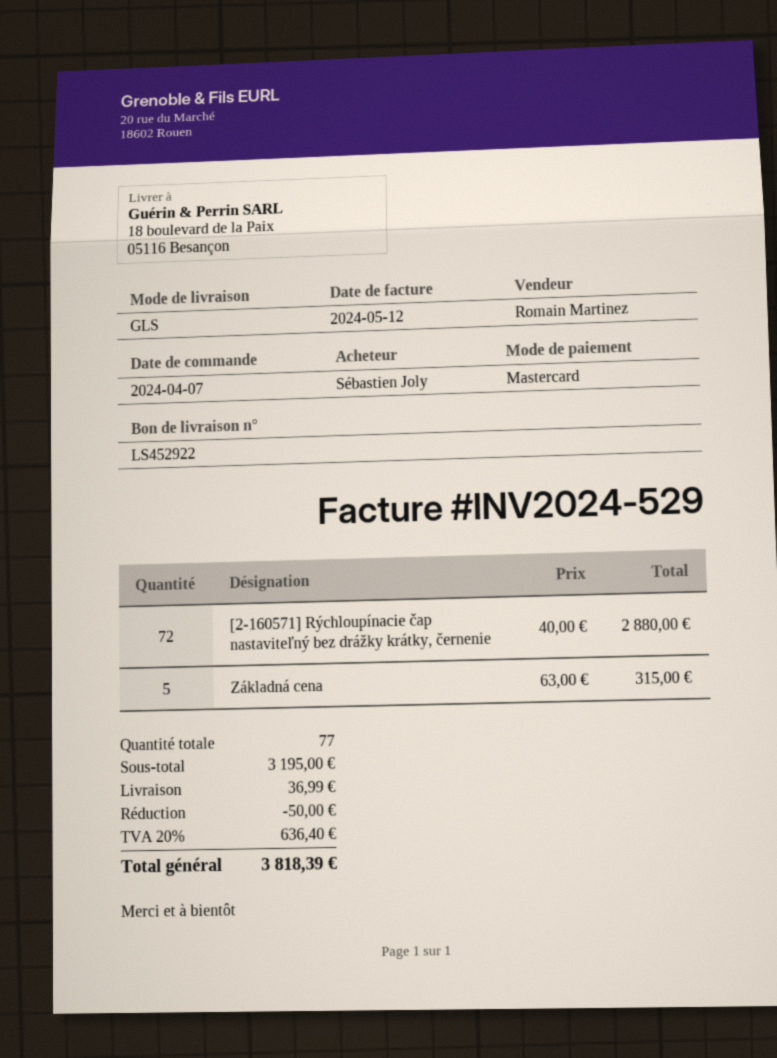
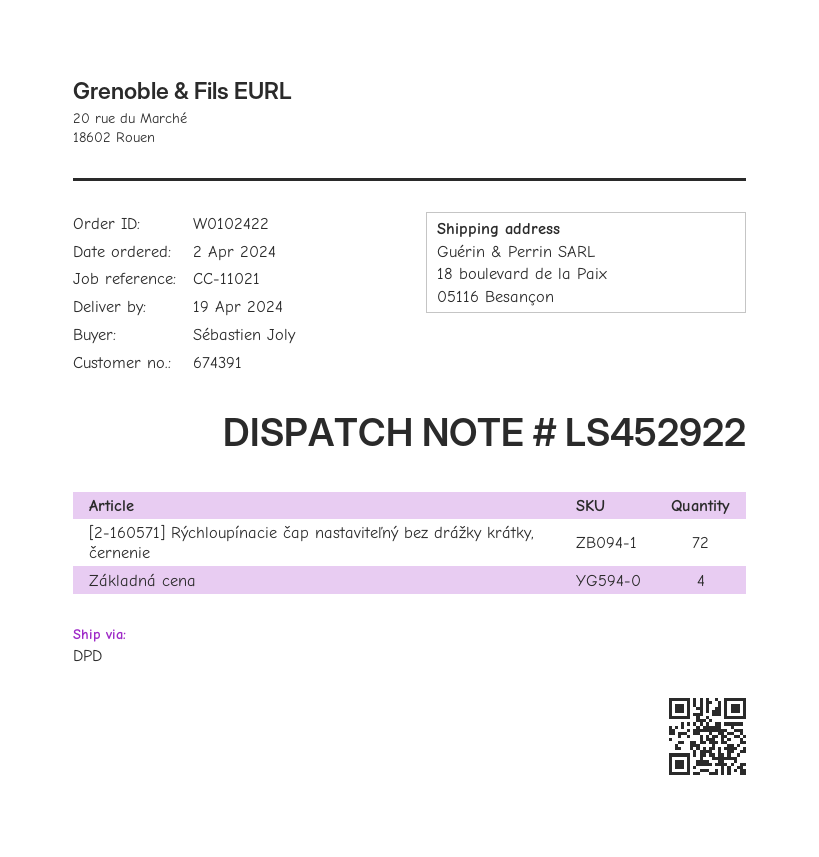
order date: 2024-04-07 -> 2024-04-02
shipping method: GLS -> DPD
Základná cena: 5 -> 4

